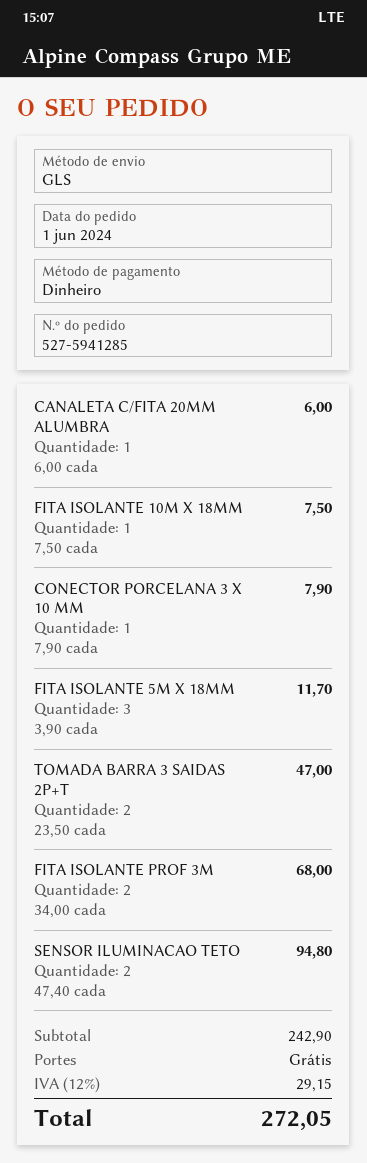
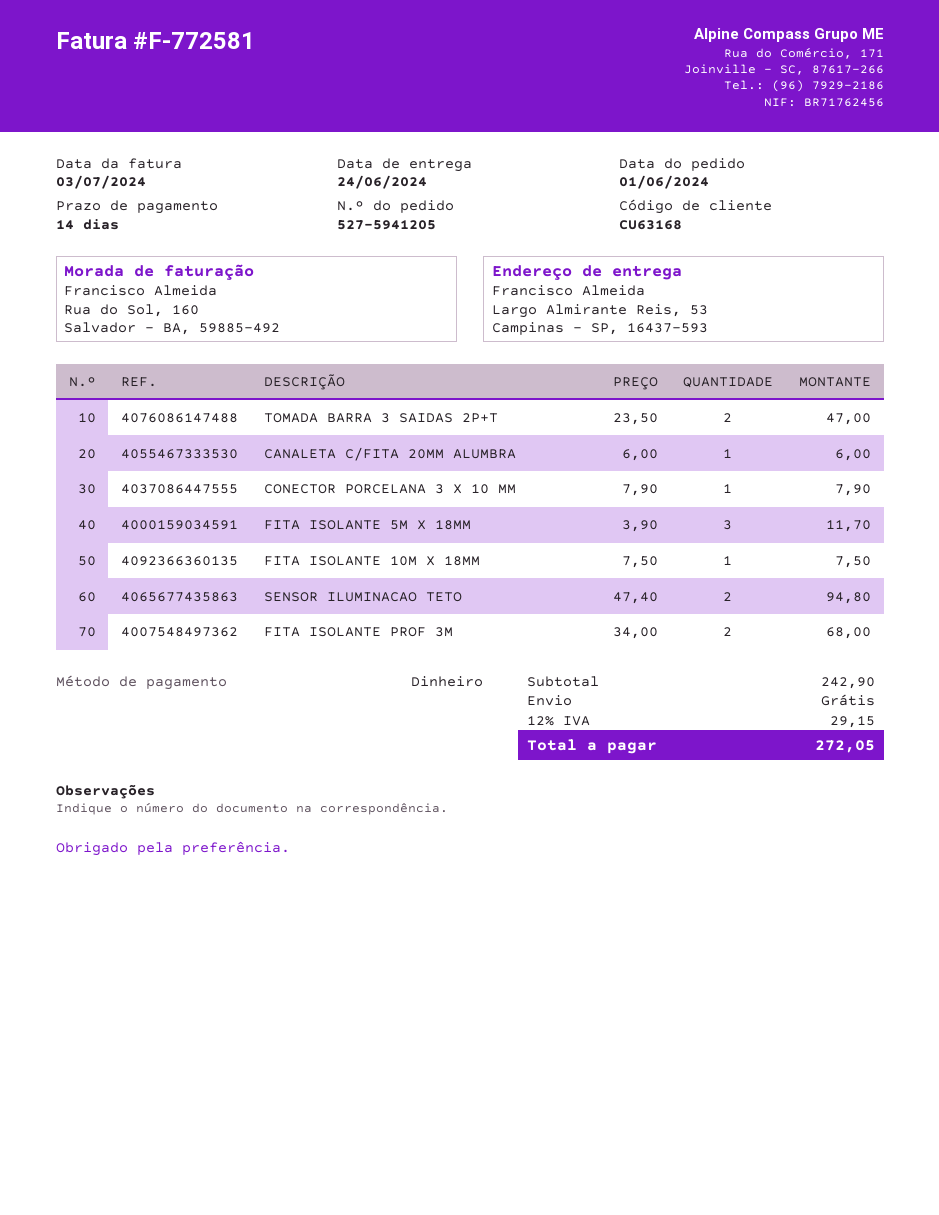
order number: 527-5941285 -> 527-5941205

